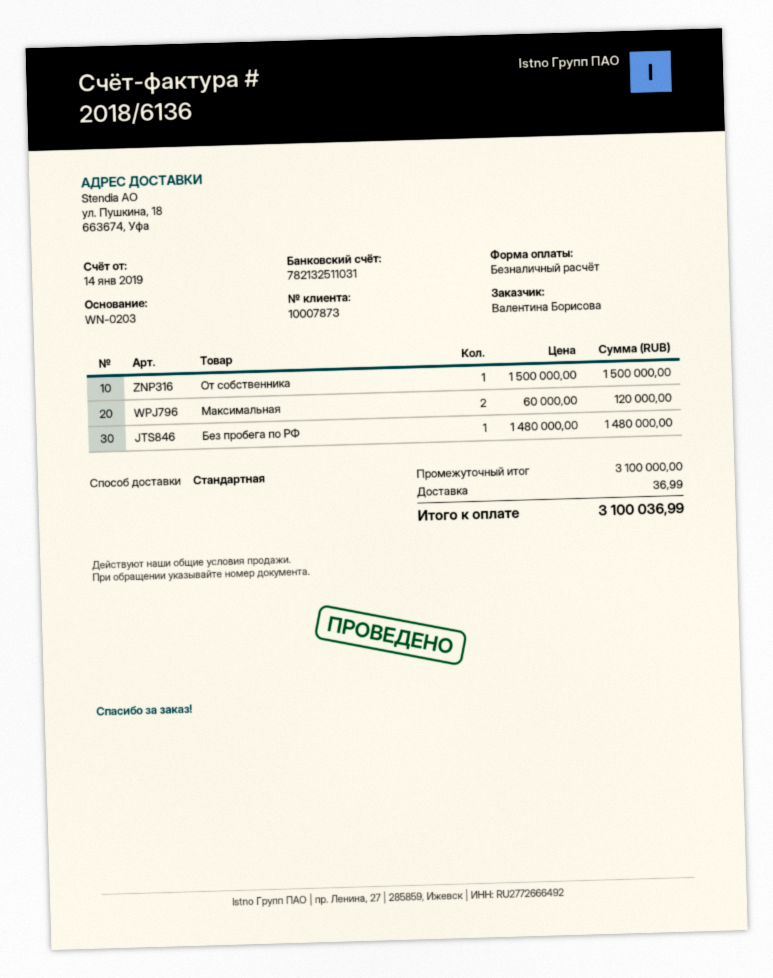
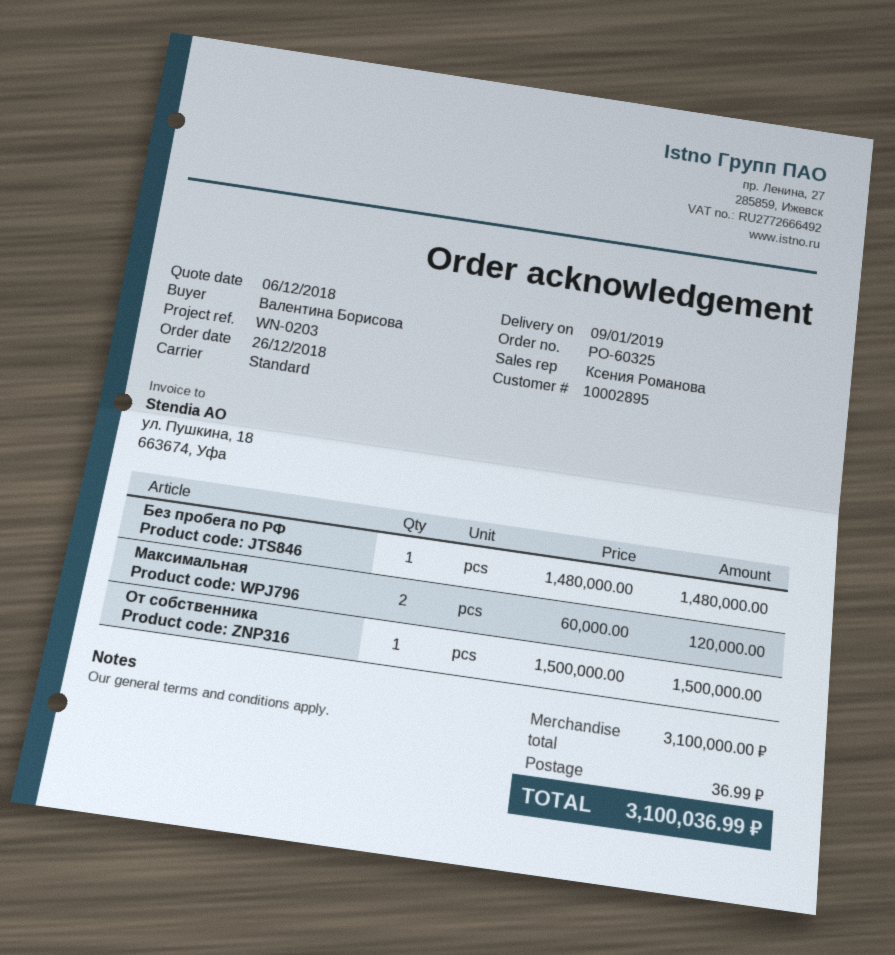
customer number: 10007873 -> 10002895

